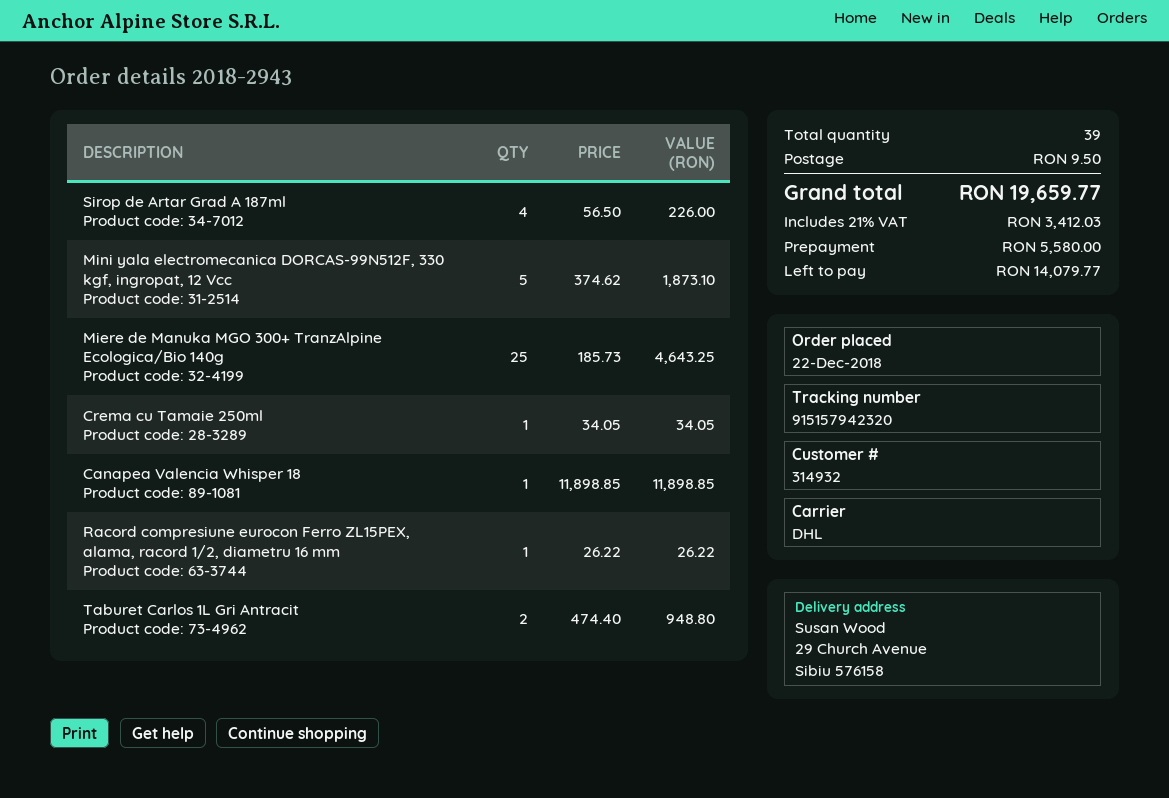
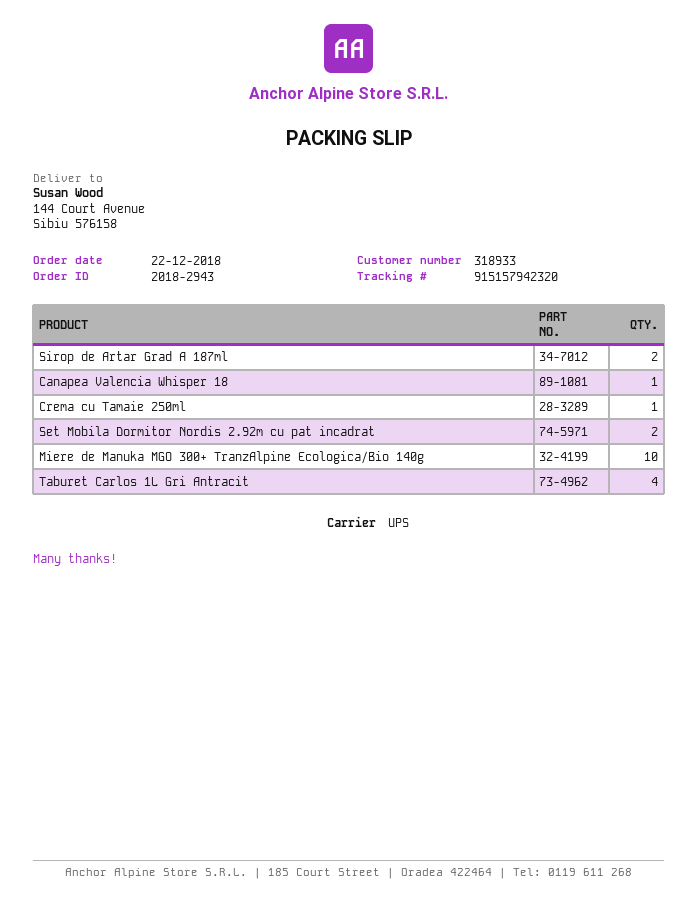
customer number: 314932 -> 318933
shipping method: DHL -> UPS
ship to: 29 Church Avenue, Sibiu 576158 -> 144 Court Avenue, Sibiu 576158
Sirop de Artar Grad A 187ml: 4 -> 2
Mini yala electromecanica DORCAS-99N512F, 330 kgf, ingropat, 12 Vcc: 5 -> none
Miere de Manuka MGO 300+ TranzAlpine Ecologica/Bio 140g: 25 -> 10
Racord compresiune eurocon Ferro ZL15PEX, alama, racord 1/2, diametru 16 mm: 1 -> none
Taburet Carlos 1L Gri Antracit: 2 -> 4
Set Mobila Dormitor Nordis 2.92m cu pat incadrat: none -> 2

